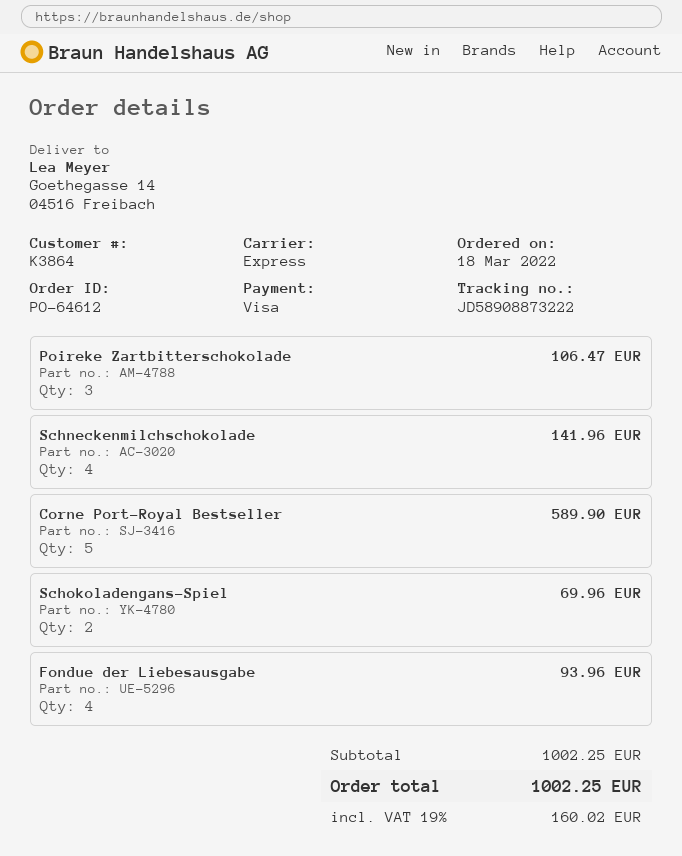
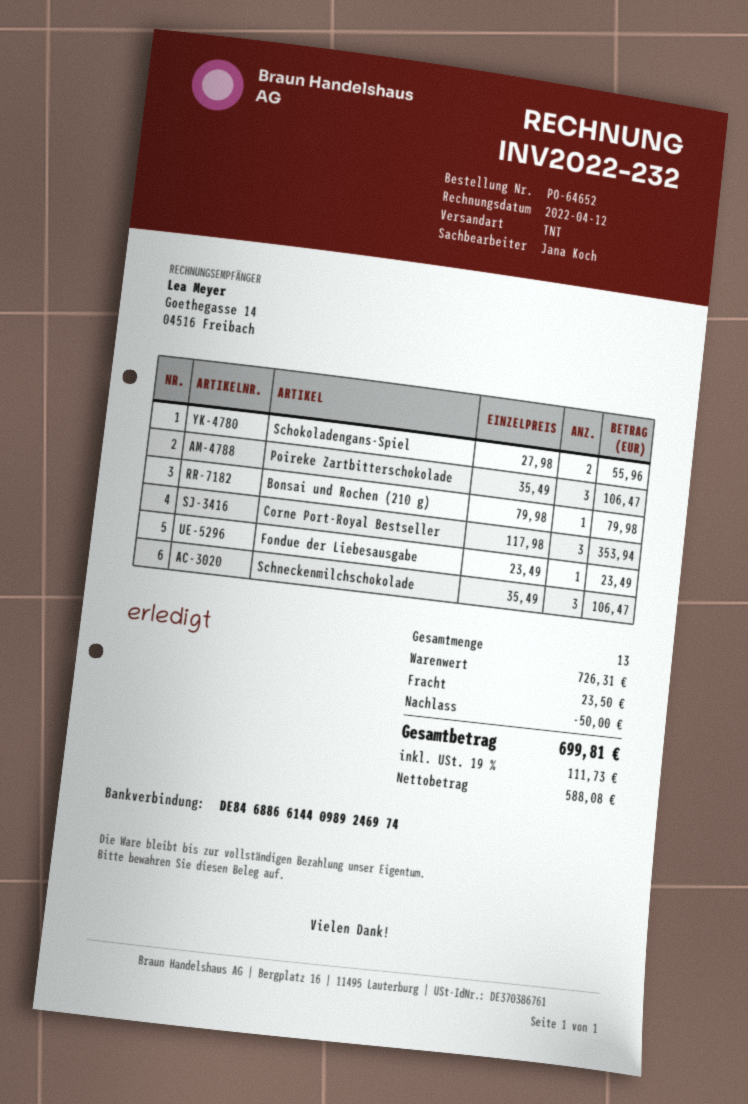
order number: PO-64612 -> PO-64652
shipping method: express -> TNT
Schneckenmilchschokolade: 4 for 141.96 -> 3 for 106.47
Corne Port-Royal Bestseller: 5 for 589.90 -> 3 for 353.94
Schokoladengans-Spiel: 2 for 69.96 -> 2 for 55.96
Fondue der Liebesausgabe: 4 for 93.96 -> 1 for 23.49
Bonsai und Rochen (210 g): none -> 1 for 79.98
subtotal: 1002.25 -> 726.31
discount: none -> 50.00
shipping: none -> 23.50
tax: 19% = 160.02 -> 19% = 111.73
total: 1002.25 -> 699.81

